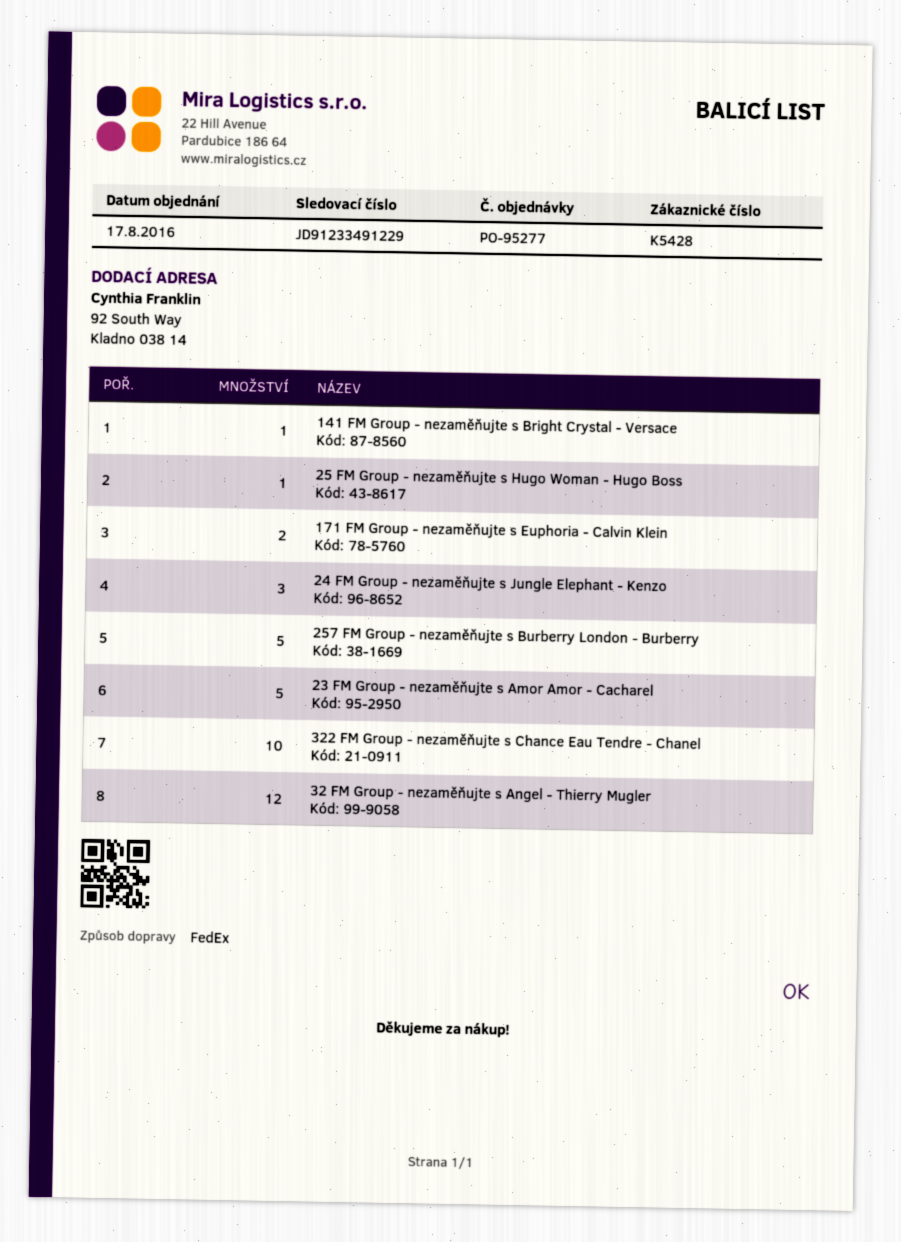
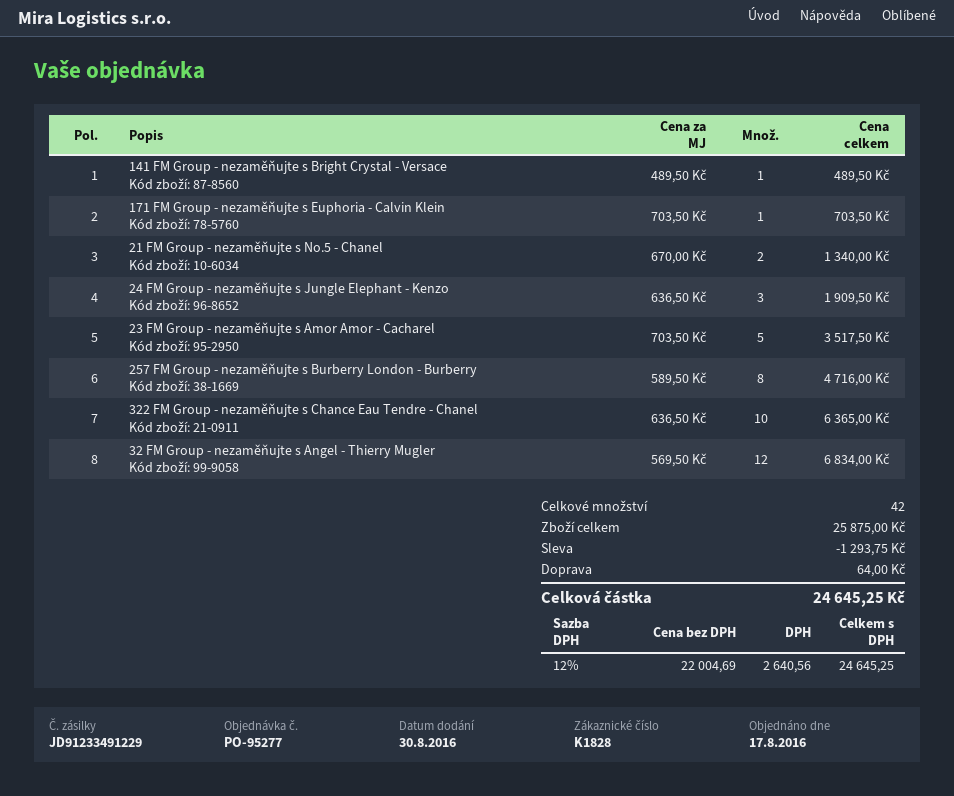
customer number: K5428 -> K1828
25 FM Group - nezaměňujte s Hugo Woman - Hugo Boss: 1 -> none
171 FM Group - nezaměňujte s Euphoria - Calvin Klein: 2 -> 1
257 FM Group - nezaměňujte s Burberry London - Burberry: 5 -> 8
21 FM Group - nezaměňujte s No.5 - Chanel: none -> 2

